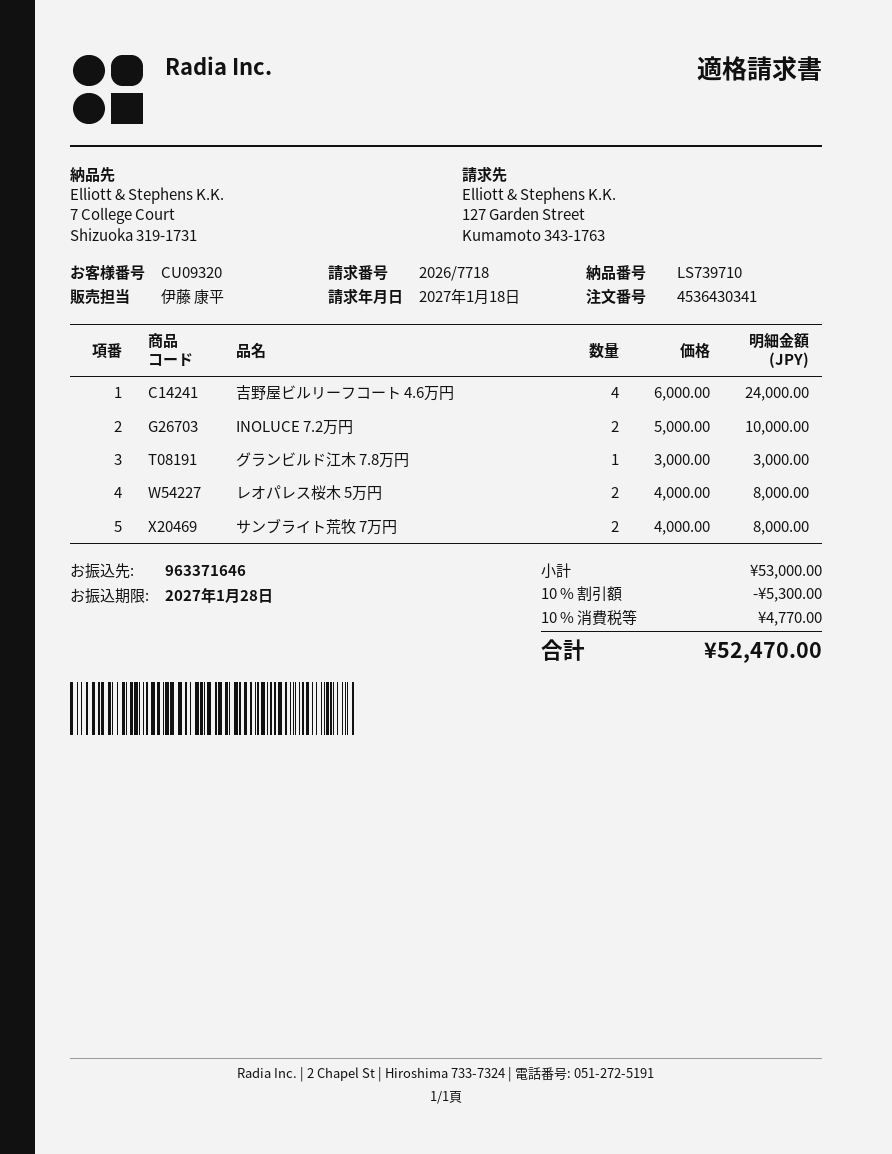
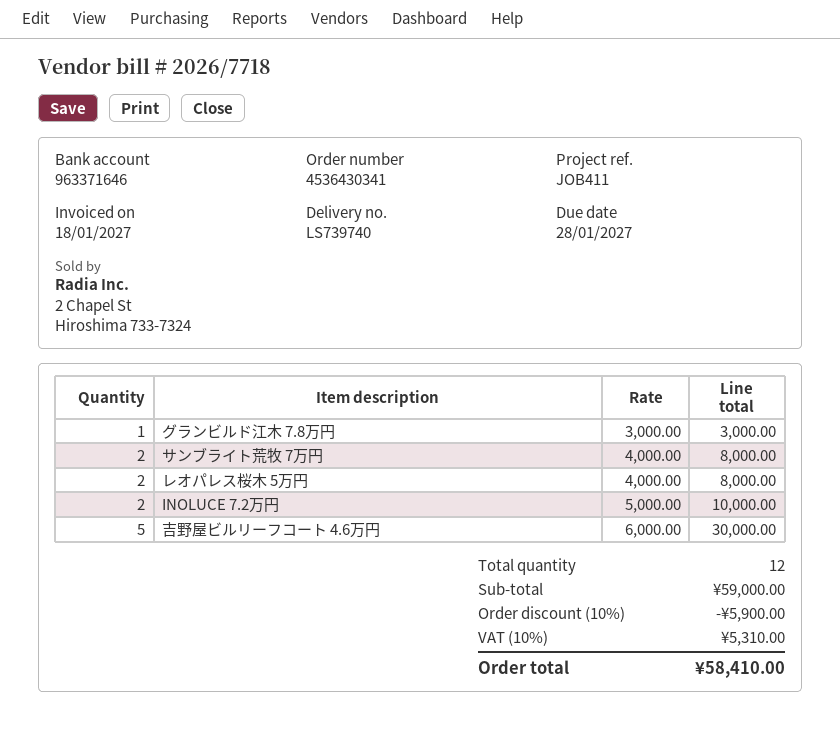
delivery note number: LS739710 -> LS739740
吉野屋ビルリーフコート 4.6万円: 4 x 6000.00 = 24000.00 -> 5 x 6000.00 = 30000.00
subtotal: 53000.00 -> 59000.00
discount: 10% = 5300.00 -> 10% = 5900.00
tax: 10% = 4770.00 -> 10% = 5310.00
total: 52470.00 -> 58410.00

